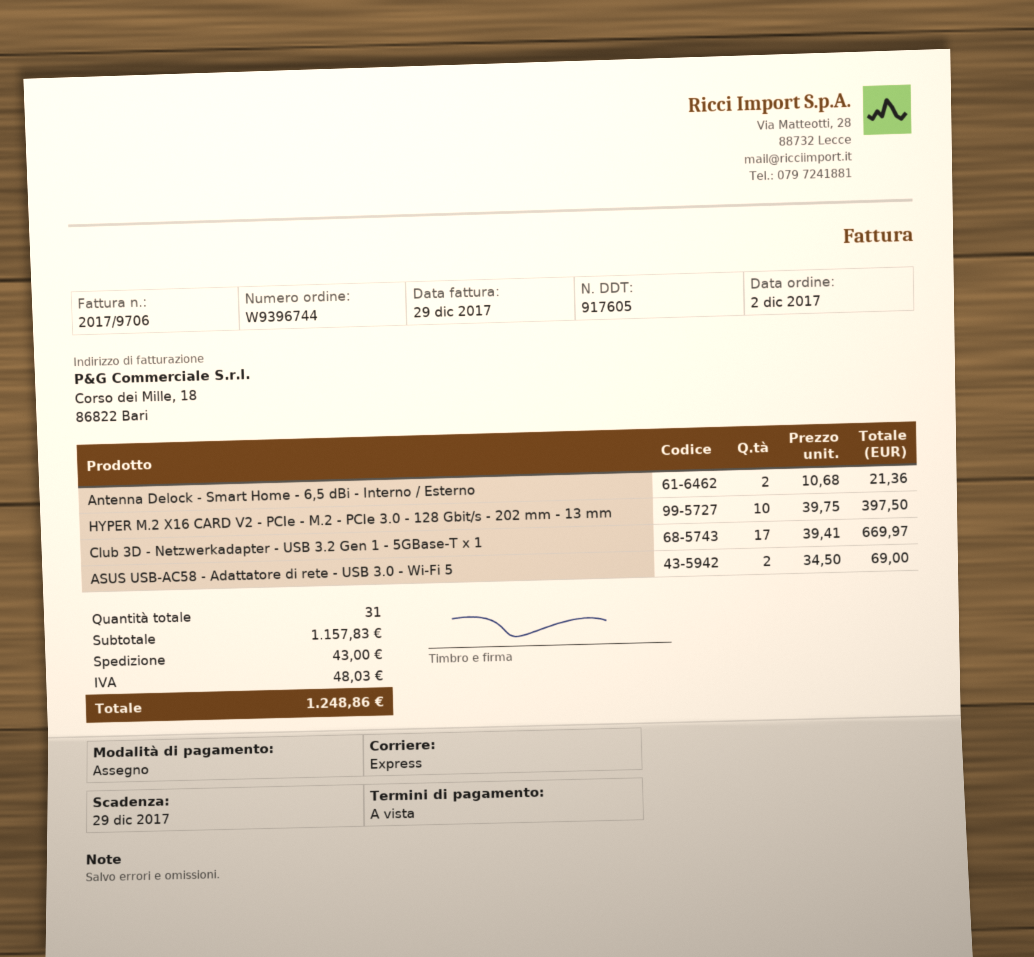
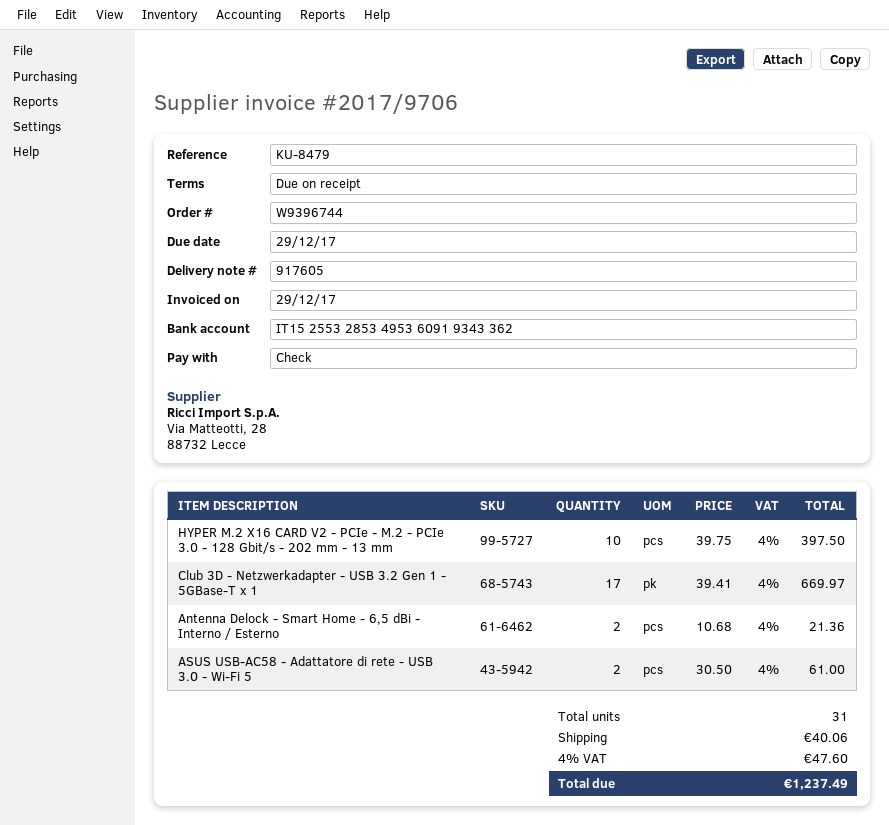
ASUS USB-AC58 - Adattatore di rete - USB 3.0 - Wi-Fi 5: 2 x 34.50 = 69.00 -> 2 x 30.50 = 61.00
shipping: 43.00 -> 40.06
tax: 48.03 -> 47.60
total: 1248.86 -> 1237.49

